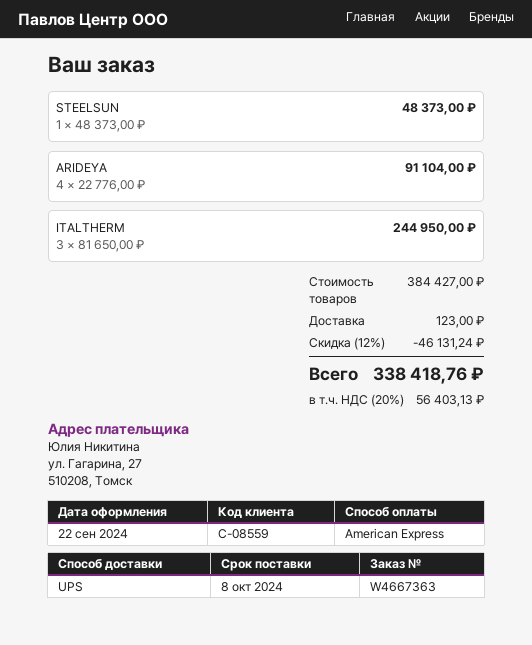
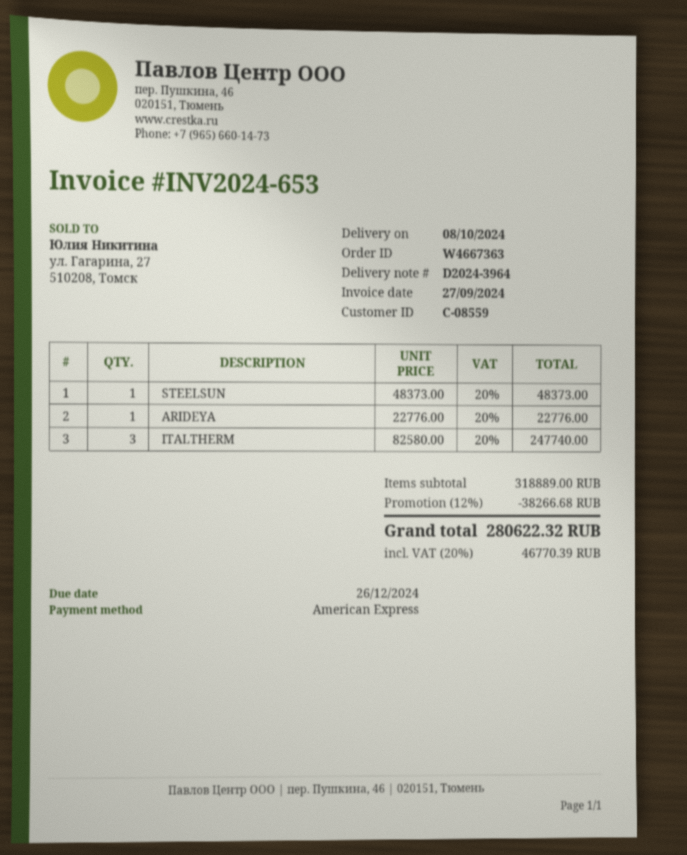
ARIDEYA: 4 x 22776.00 = 91104.00 -> 1 x 22776.00 = 22776.00
ITALTHERM: 3 x 81650.00 = 244950.00 -> 3 x 82580.00 = 247740.00
subtotal: 384427.00 -> 318889.00
discount: 12% = 46131.24 -> 12% = 38266.68
shipping: 123.00 -> none
tax: 20% = 56403.13 -> 20% = 46770.39
total: 338418.76 -> 280622.32

